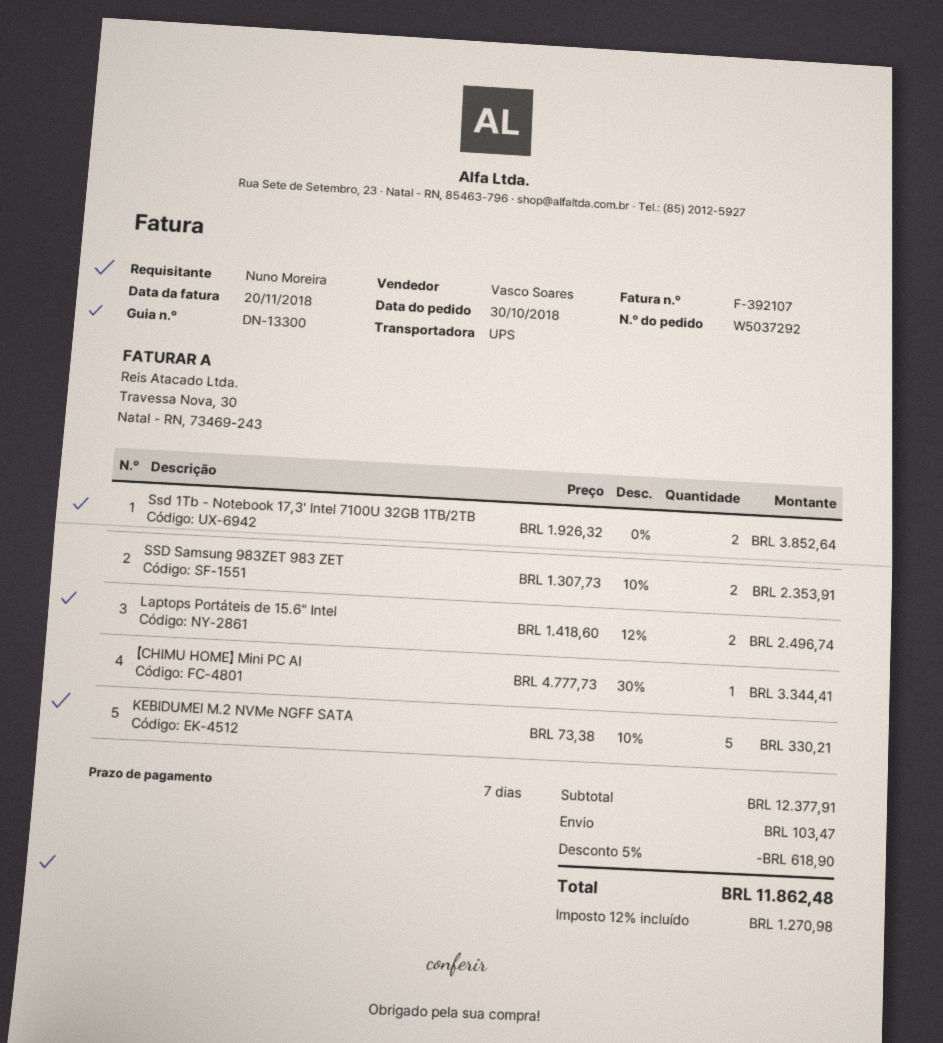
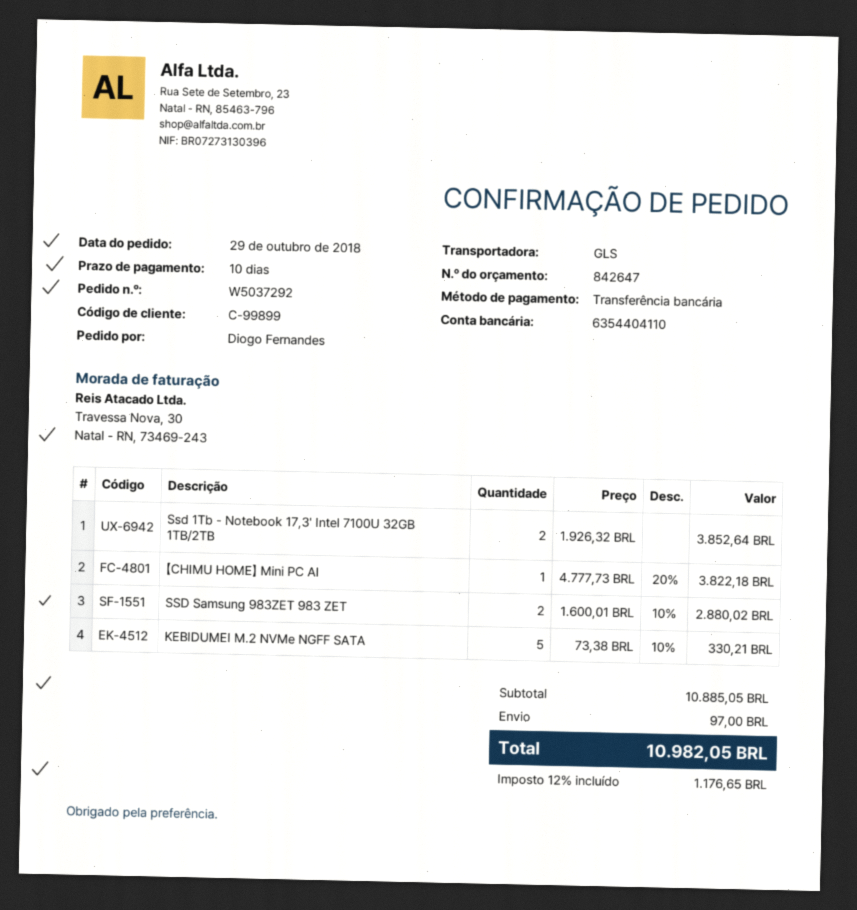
order date: 2018-10-30 -> 2018-10-29
payment terms: 7 days -> 10 days
ordered by: Nuno Moreira -> Diogo Fernandes
shipping method: UPS -> GLS
SSD Samsung 983ZET 983 ZET: 2 x 1307.73 - 10% = 2353.91 -> 2 x 1600.01 - 10% = 2880.02
Laptops Portáteis de 15.6" Intel: 2 x 1418.60 - 12% = 2496.74 -> none
【CHIMU HOME】 Mini PC AI: 1 x 4777.73 - 30% = 3344.41 -> 1 x 4777.73 - 20% = 3822.18
subtotal: 12377.91 -> 10885.05
discount: 5% = 618.90 -> none
shipping: 103.47 -> 97.00
tax: 12% = 1270.98 -> 12% = 1176.65
total: 11862.48 -> 10982.05

